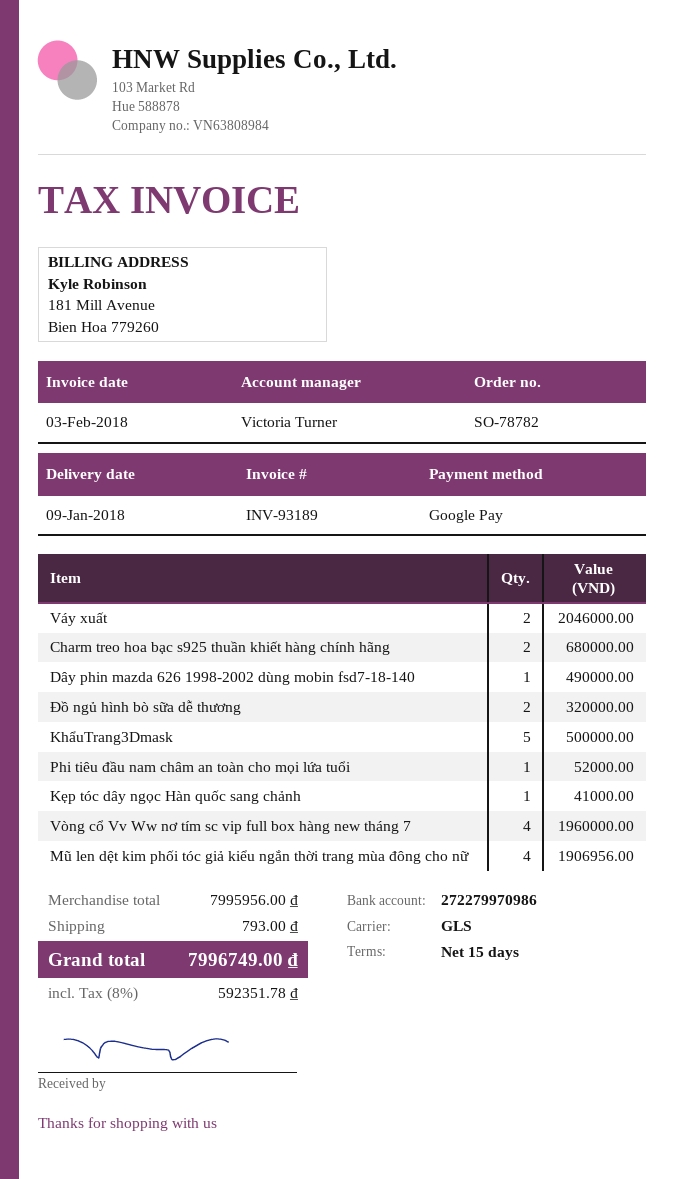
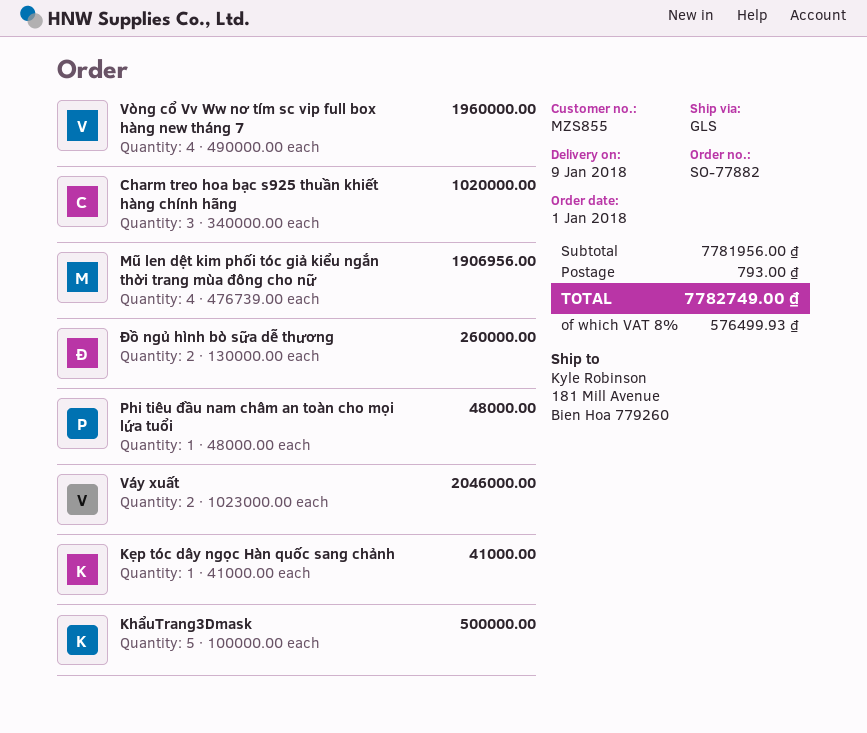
order number: SO-78782 -> SO-77882
Charm treo hoa bạc s925 thuần khiết hàng chính hãng: 2 for 680000.00 -> 3 for 1020000.00
Dây phin mazda 626 1998-2002 dùng mobin fsd7-18-140: 1 for 490000.00 -> none
Đồ ngủ hình bò sữa dễ thương: 2 for 320000.00 -> 2 for 260000.00
Phi tiêu đầu nam châm an toàn cho mọi lứa tuổi: 1 for 52000.00 -> 1 for 48000.00
subtotal: 7995956.00 -> 7781956.00
tax: 8% = 592351.78 -> 8% = 576499.93
total: 7996749.00 -> 7782749.00

